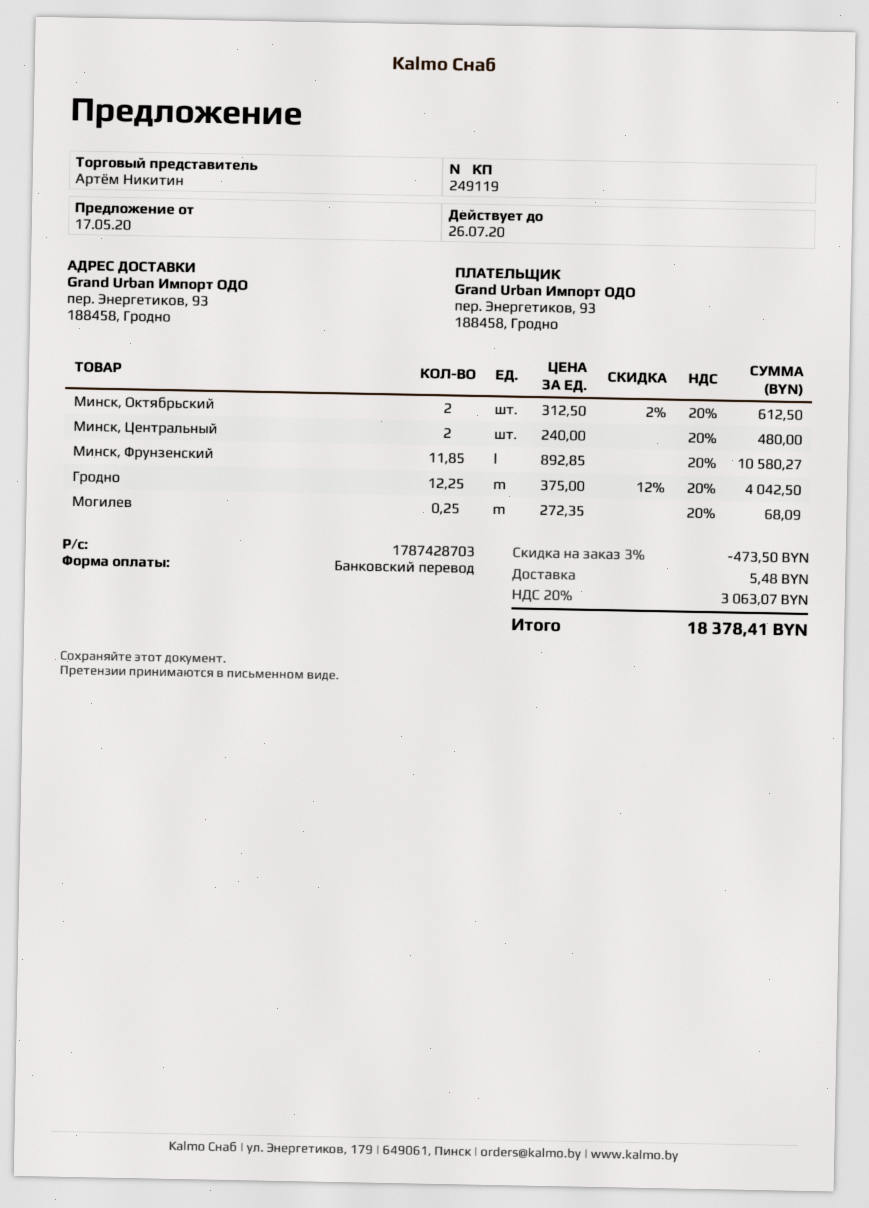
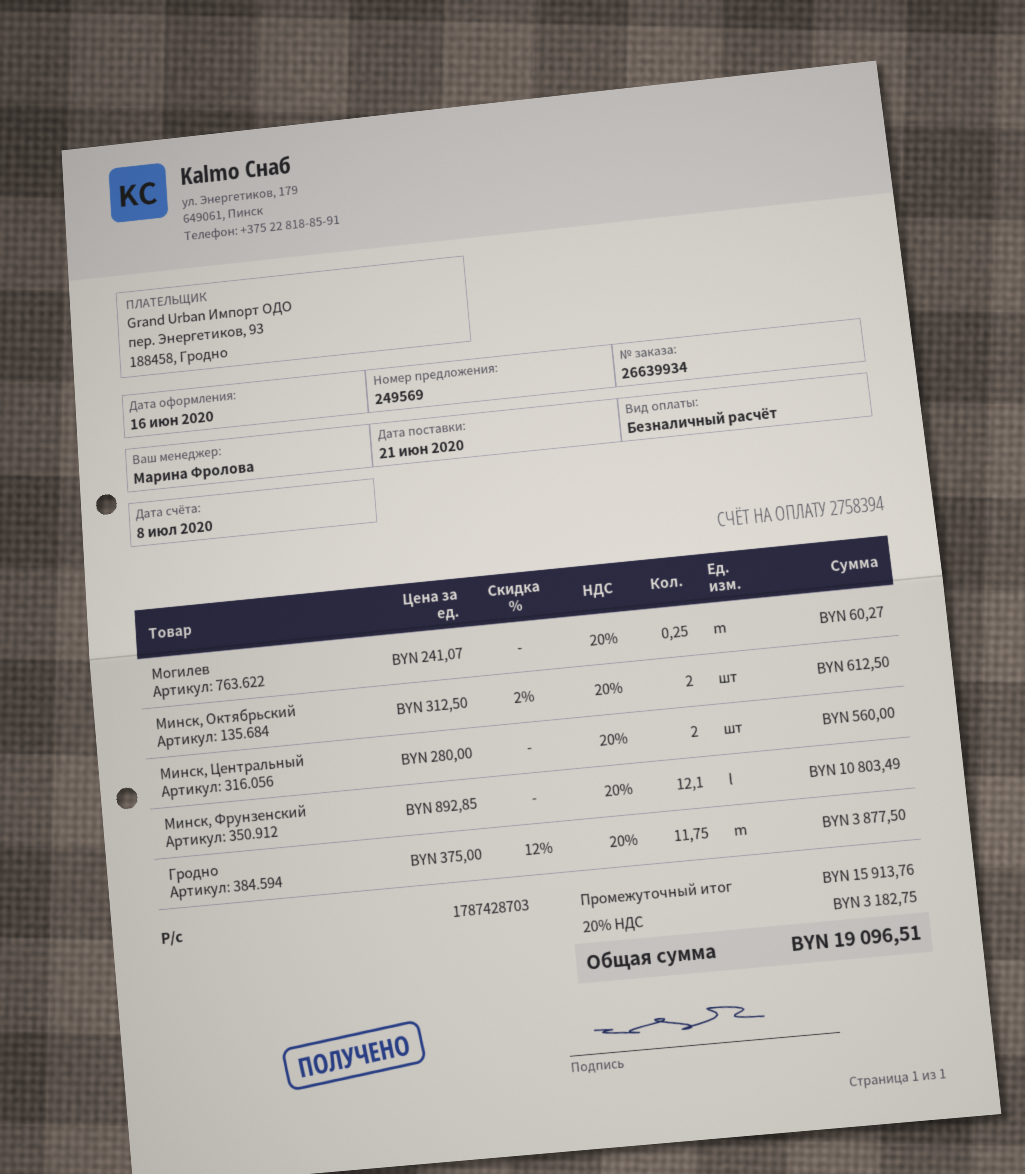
quote number: 249119 -> 249569
sales rep: Артём Никитин -> Марина Фролова
Минск, Центральный: 2 x 240.00 = 480.00 -> 2 x 280.00 = 560.00
Минск, Фрунзенский: 11.85 x 892.85 = 10580.27 -> 12.1 x 892.85 = 10803.49
Гродно: 12.25 x 375.00 - 12% = 4042.50 -> 11.75 x 375.00 - 12% = 3877.50
Могилев: 0.25 x 272.35 = 68.09 -> 0.25 x 241.07 = 60.27
discount: 3% = 473.50 -> none
shipping: 5.48 -> none
tax: 20% = 3063.07 -> 20% = 3182.75
total: 18378.41 -> 19096.51

